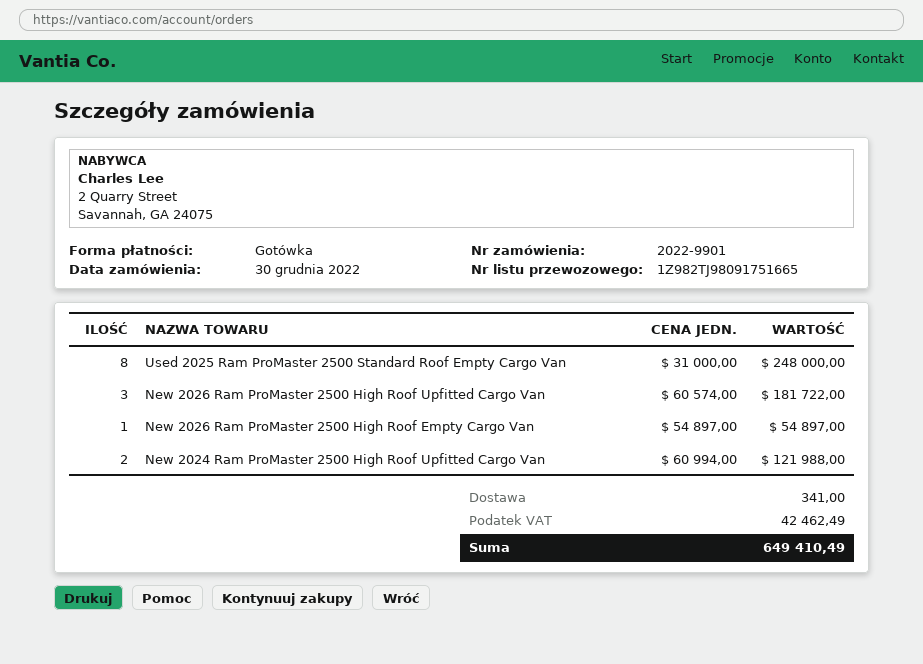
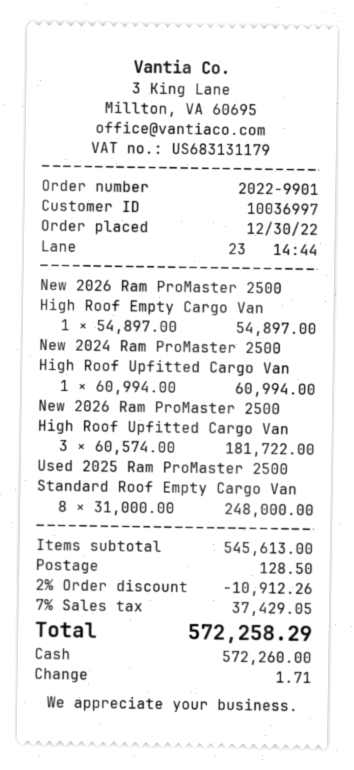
New 2024 Ram ProMaster 2500 High Roof Upfitted Cargo Van: 2 x 60994.00 = 121988.00 -> 1 x 60994.00 = 60994.00
discount: none -> 2% = 10912.26
shipping: 341.00 -> 128.50
tax: 42462.49 -> 37429.05
total: 649410.49 -> 572258.29

